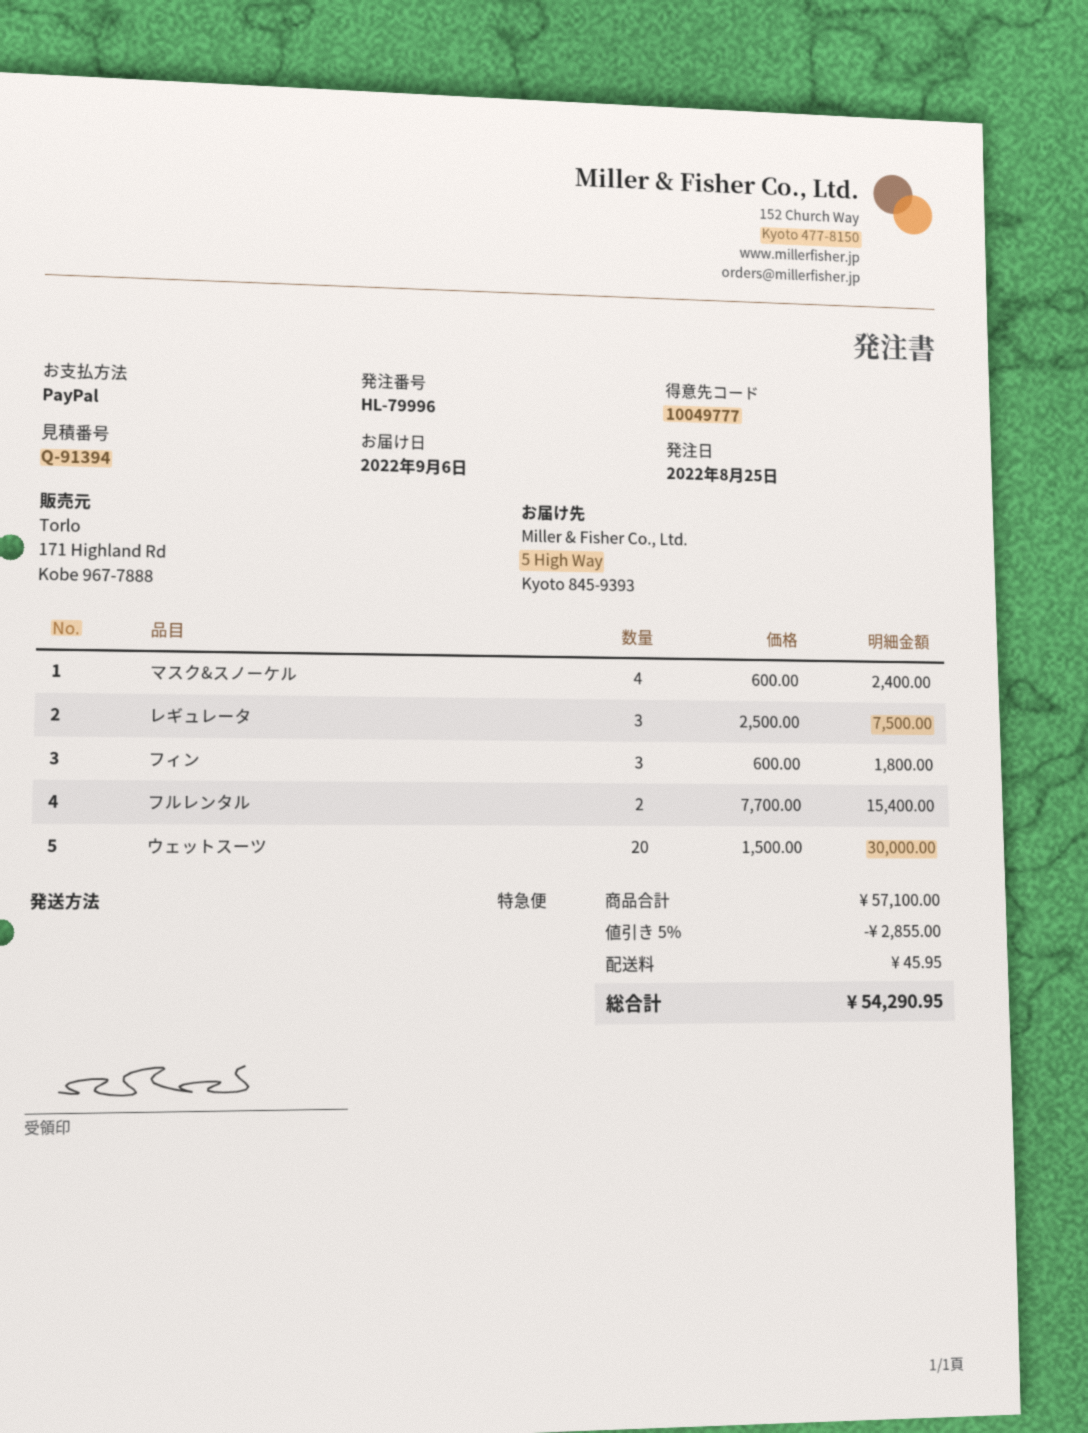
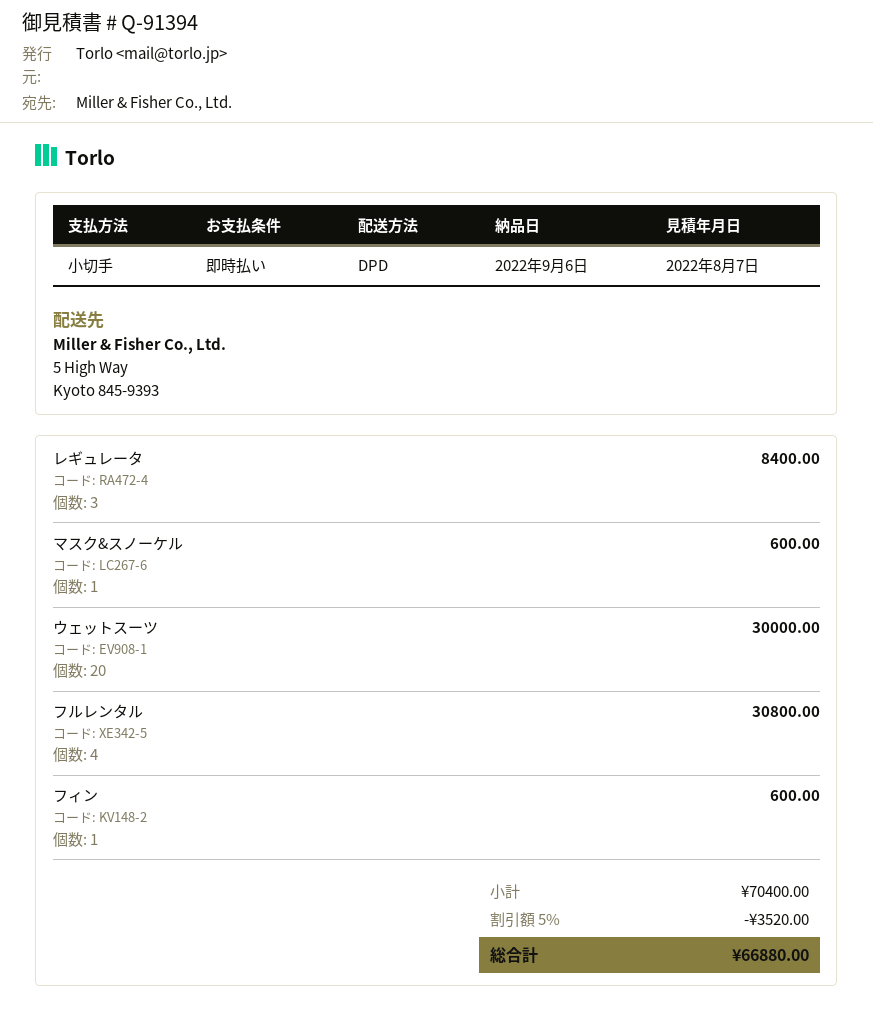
payment method: PayPal -> cheque
shipping method: express -> DPD
マスク&スノーケル: 4 for 2400.00 -> 1 for 600.00
レギュレータ: 3 for 7500.00 -> 3 for 8400.00
フィン: 3 for 1800.00 -> 1 for 600.00
フルレンタル: 2 for 15400.00 -> 4 for 30800.00
subtotal: 57100.00 -> 70400.00
discount: 5% = 2855.00 -> 5% = 3520.00
shipping: 45.95 -> none
total: 54290.95 -> 66880.00

